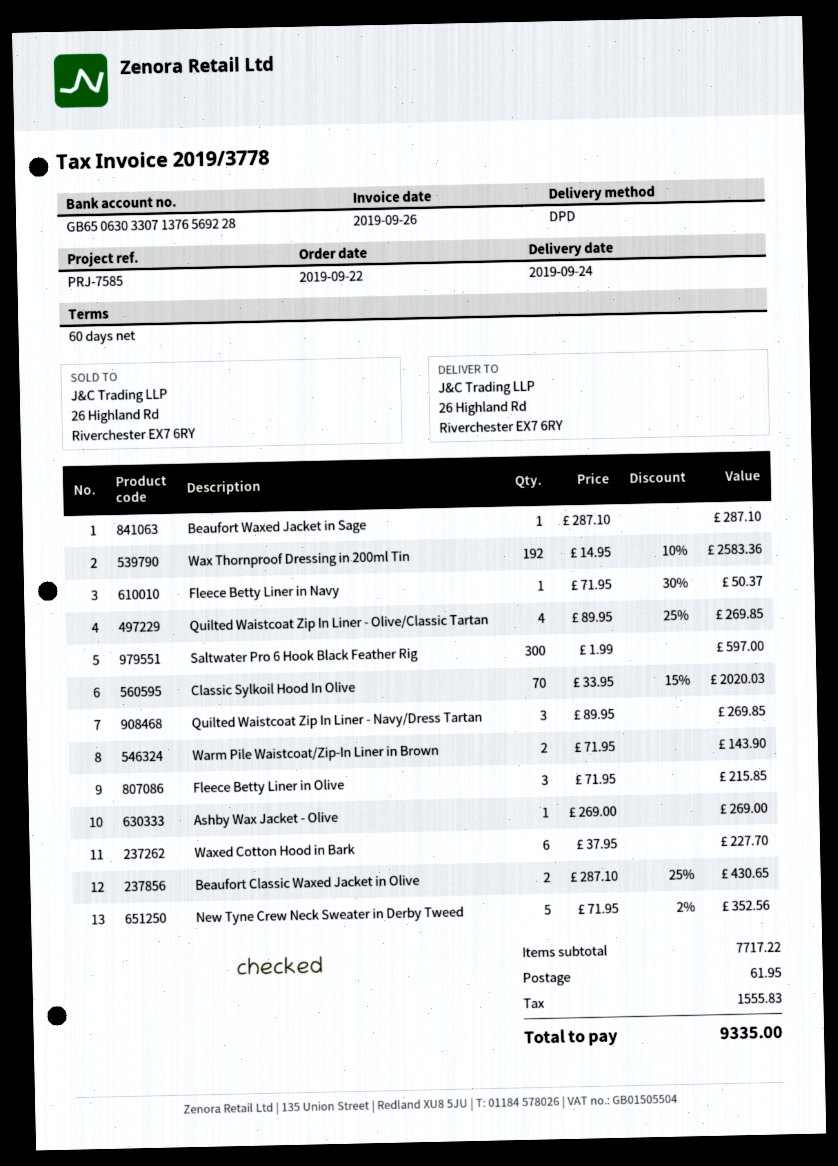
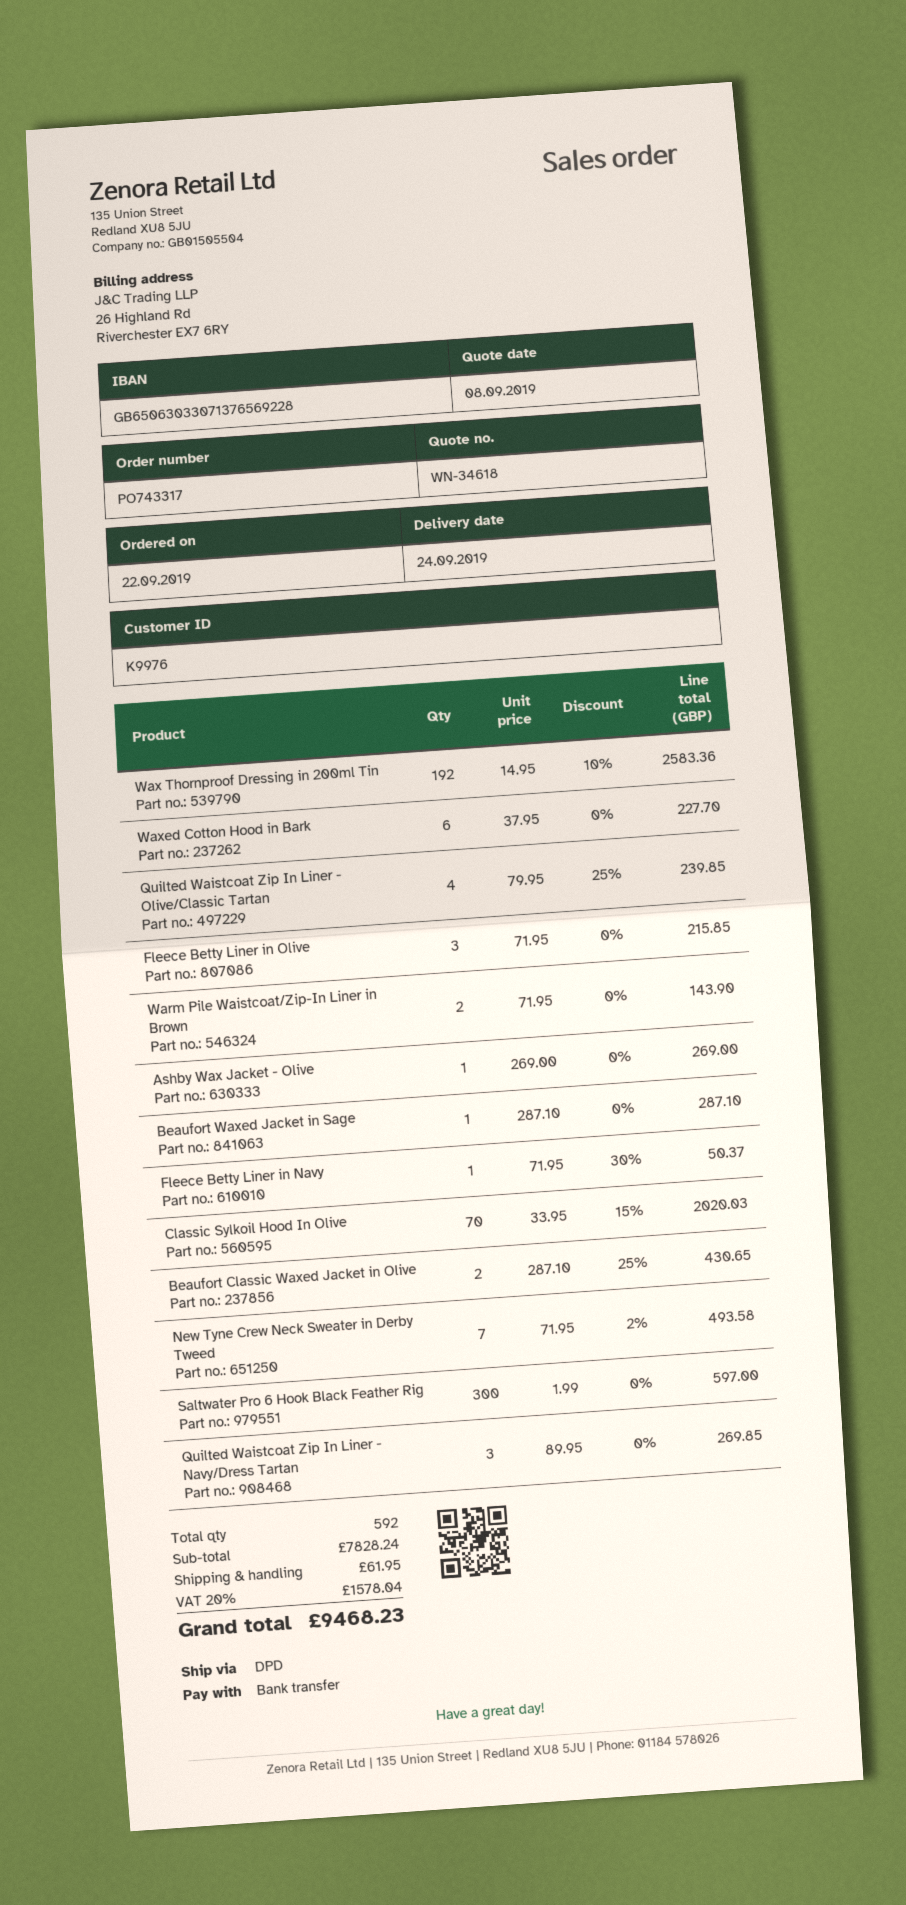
Quilted Waistcoat Zip In Liner - Olive/Classic Tartan: 4 x 89.95 - 25% = 269.85 -> 4 x 79.95 - 25% = 239.85
New Tyne Crew Neck Sweater in Derby Tweed: 5 x 71.95 - 2% = 352.56 -> 7 x 71.95 - 2% = 493.58
subtotal: 7717.22 -> 7828.24
tax: 1555.83 -> 1578.04
total: 9335.00 -> 9468.23

